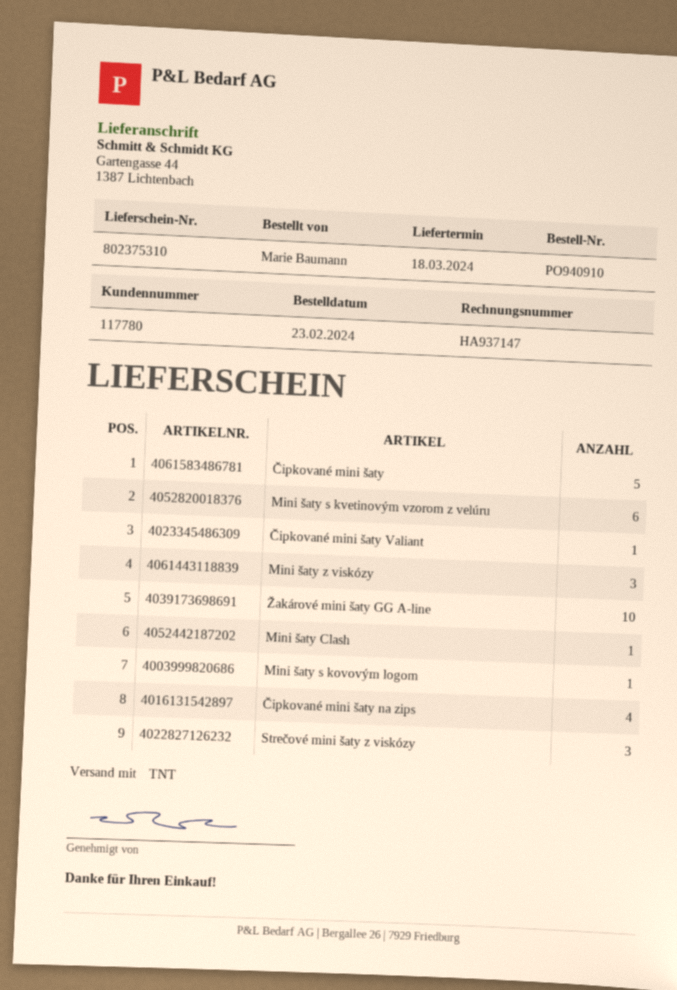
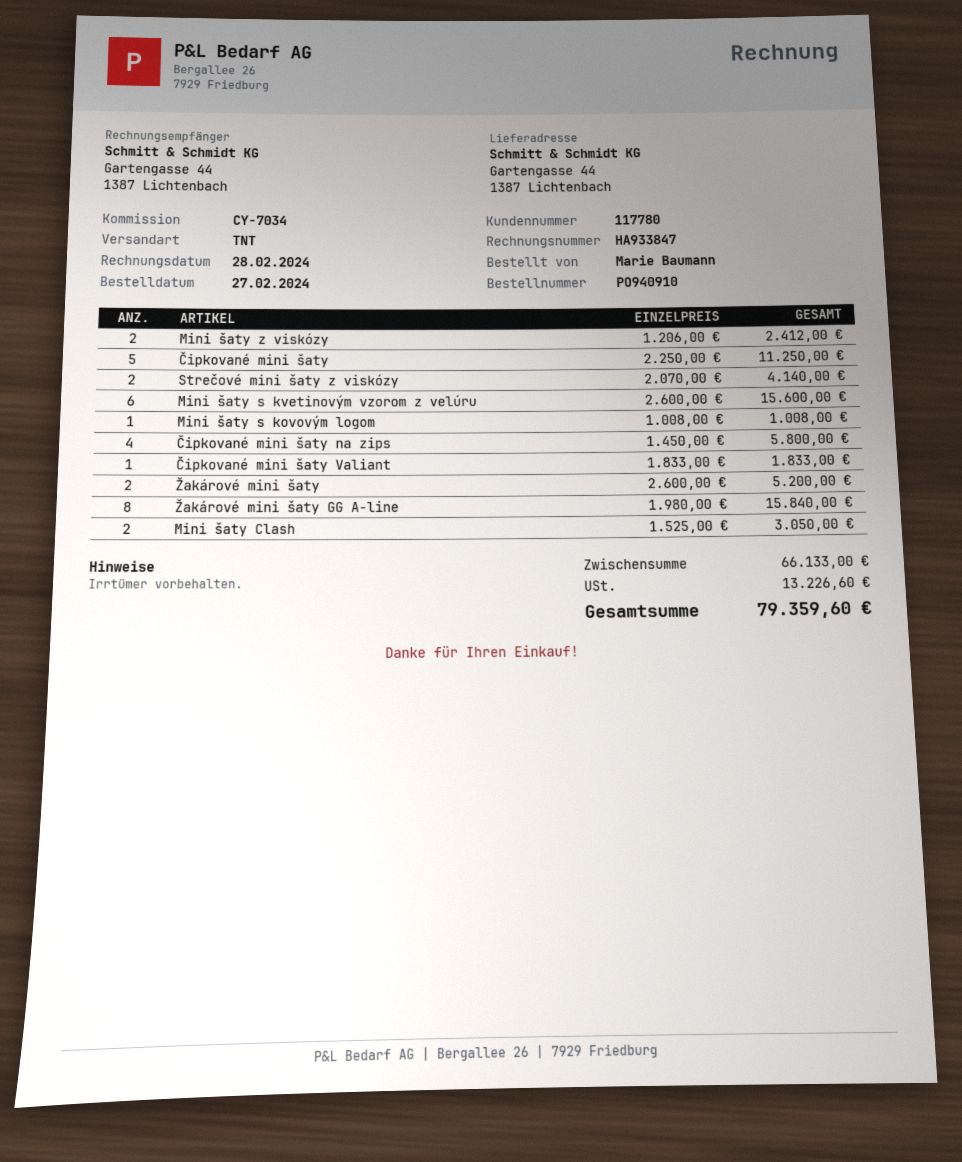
order date: 2024-02-23 -> 2024-02-27
invoice number: HA937147 -> HA933847
Mini šaty z viskózy: 3 -> 2
Žakárové mini šaty GG A-line: 10 -> 8
Mini šaty Clash: 1 -> 2
Strečové mini šaty z viskózy: 3 -> 2
Žakárové mini šaty: none -> 2

